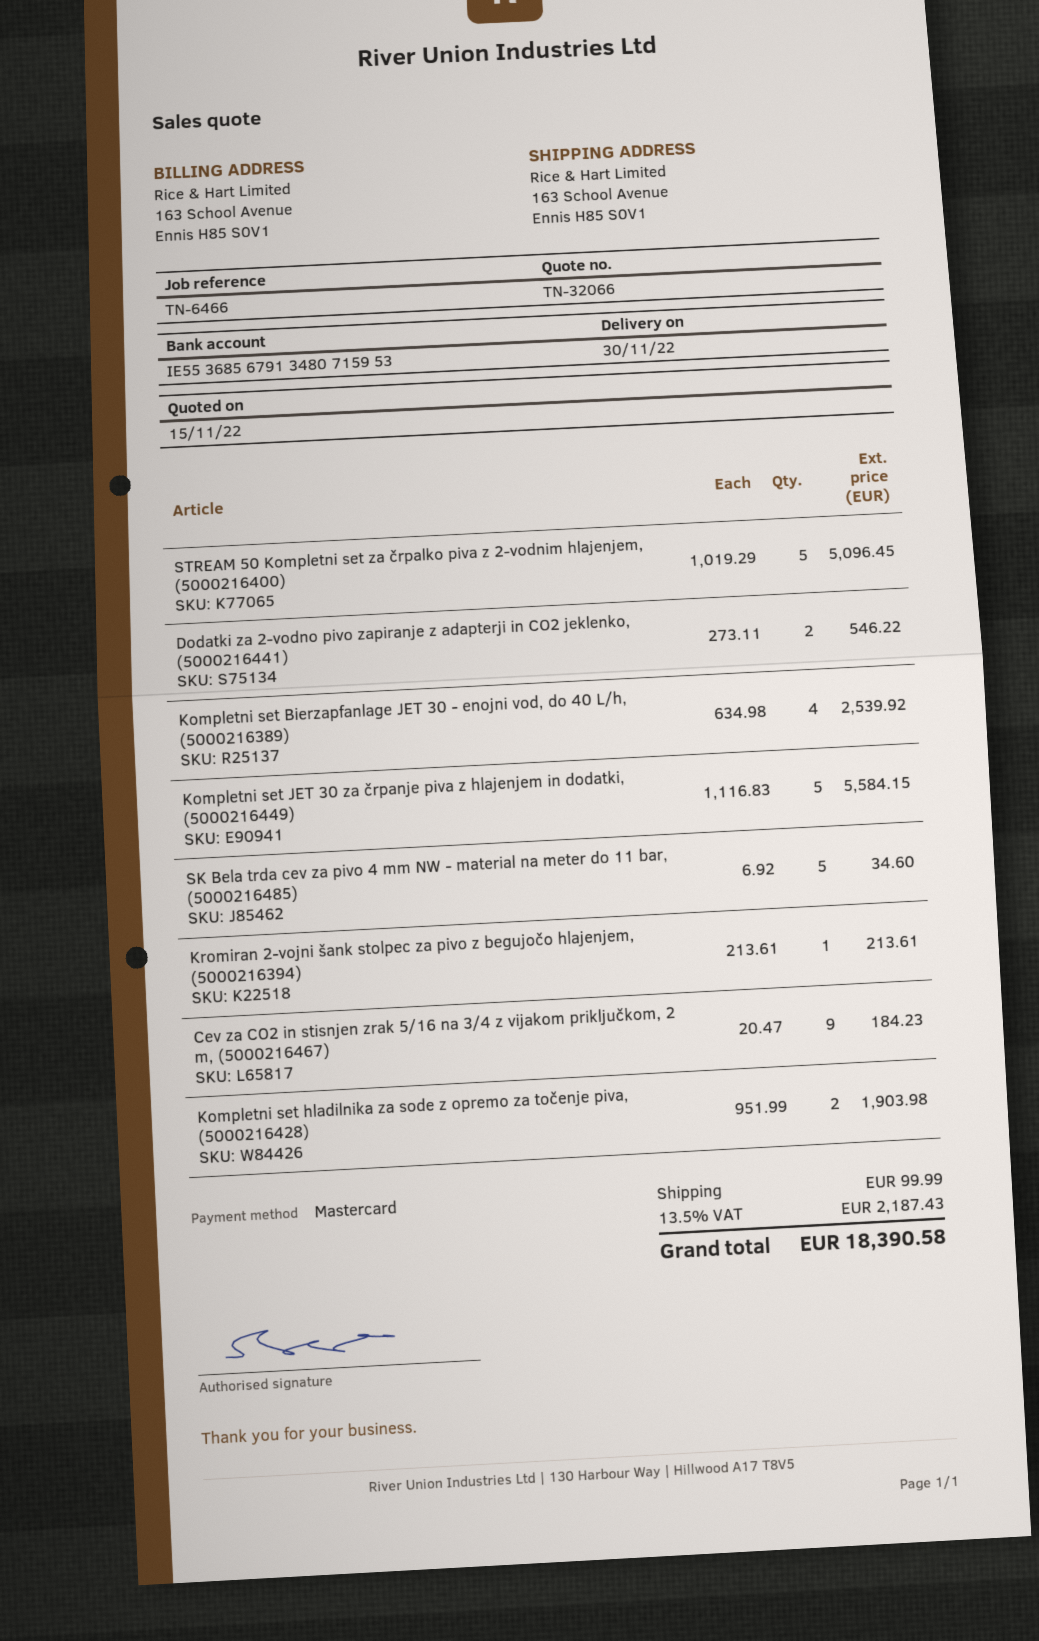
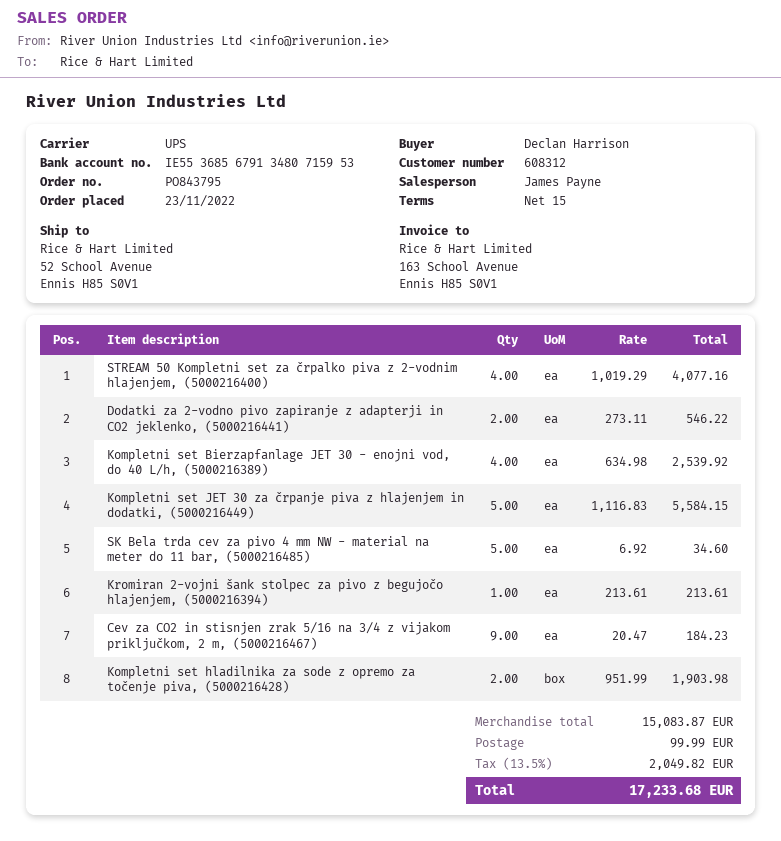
ship to: 163 School Avenue, Ennis H85 S0V1 -> 52 School Avenue, Ennis H85 S0V1
STREAM 50 Kompletni set za črpalko piva z 2-vodnim hlajenjem, (5000216400): 5 x 1019.29 = 5096.45 -> 4 x 1019.29 = 4077.16
tax: 13.5% = 2187.43 -> 13.5% = 2049.82
total: 18390.58 -> 17233.68

